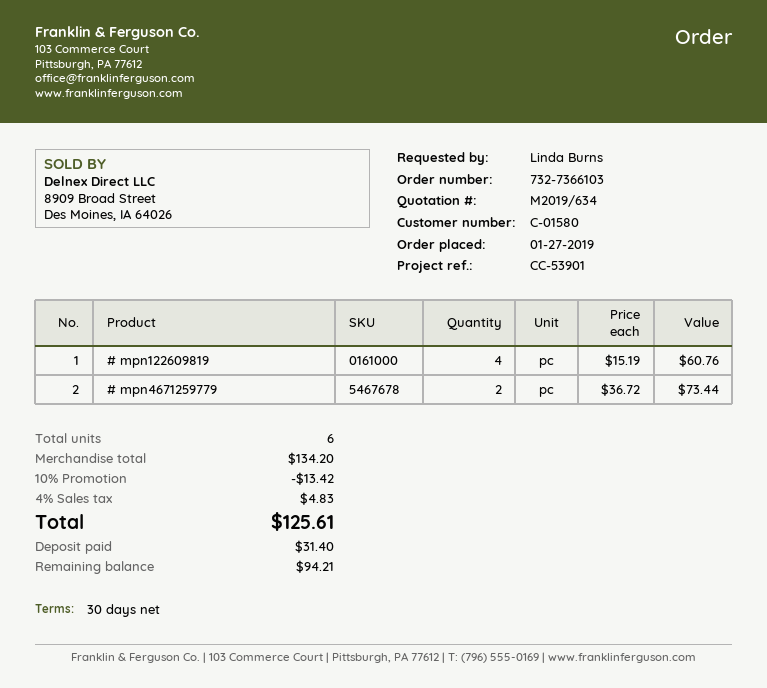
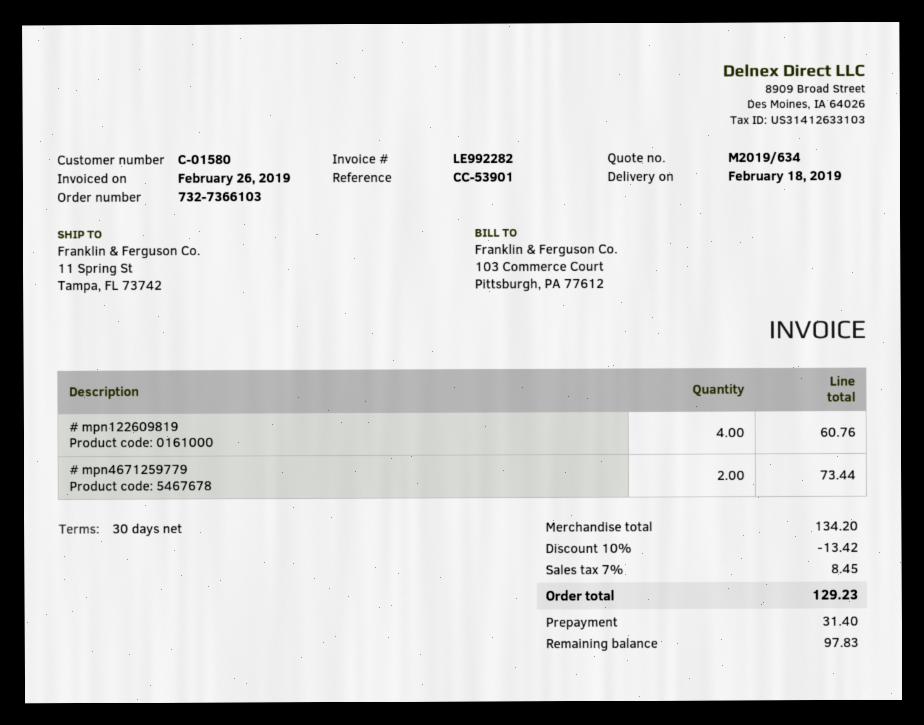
tax: 4% = 4.83 -> 7% = 8.45
total: 125.61 -> 129.23
balance: 94.21 -> 97.83

